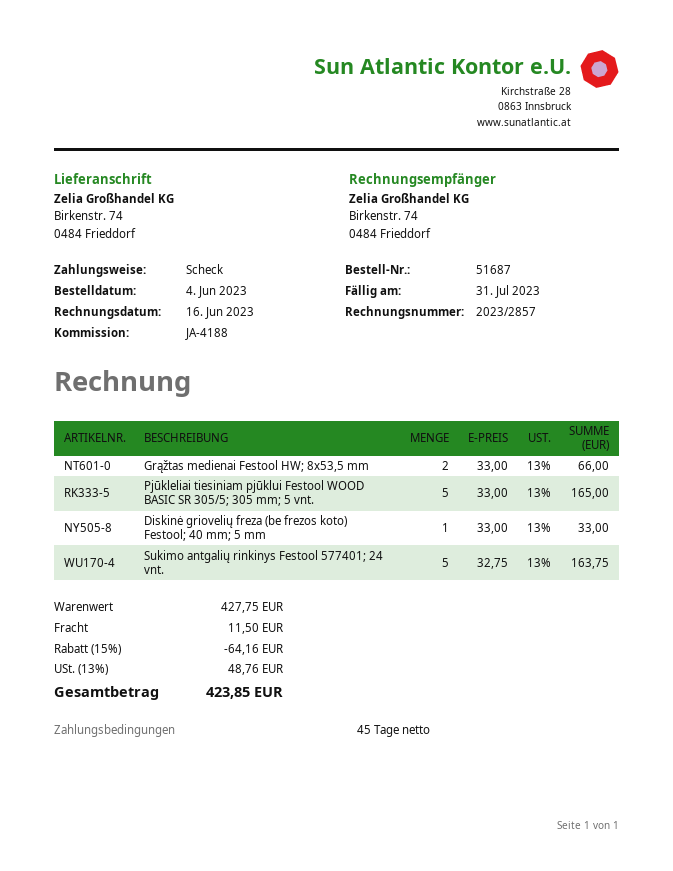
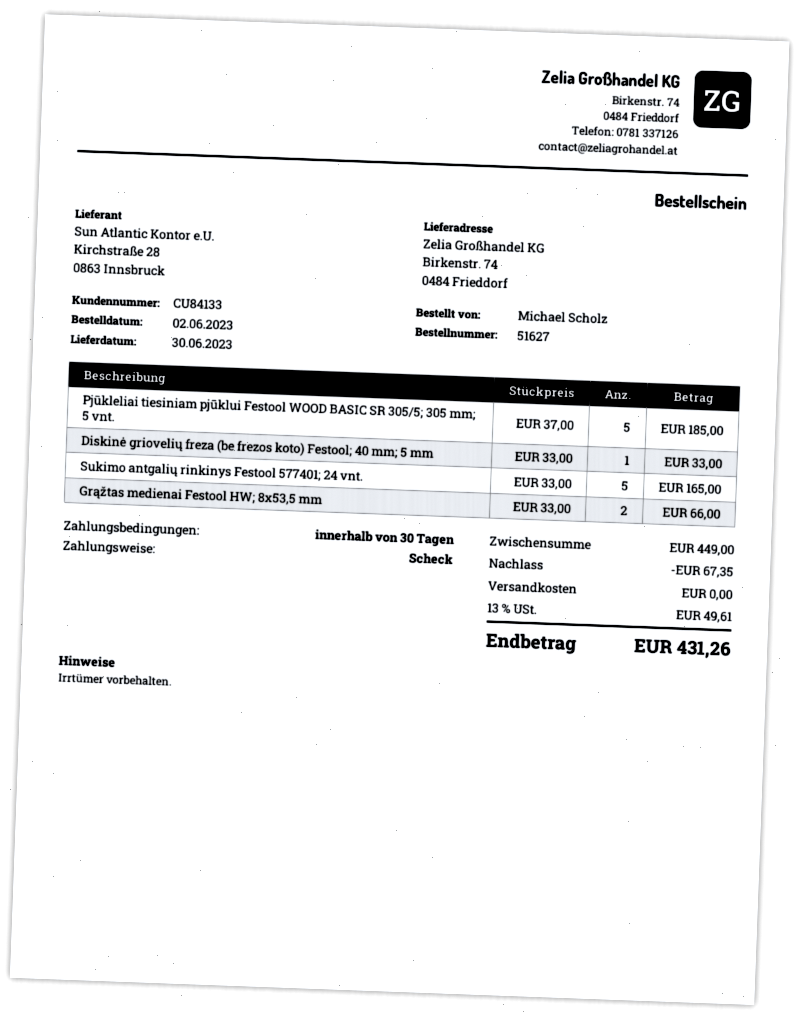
order number: 51687 -> 51627
order date: 2023-06-04 -> 2023-06-02
payment terms: 45 days -> 30 days
Pjūkleliai tiesiniam pjūklui Festool WOOD BASIC SR 305/5; 305 mm; 5 vnt.: 5 x 33.00 = 165.00 -> 5 x 37.00 = 185.00
Sukimo antgalių rinkinys Festool 577401; 24 vnt.: 5 x 32.75 = 163.75 -> 5 x 33.00 = 165.00
subtotal: 427.75 -> 449.00
discount: 64.16 -> 67.35
shipping: 11.50 -> 0.00
tax: 13% = 48.76 -> 13% = 49.61
total: 423.85 -> 431.26

